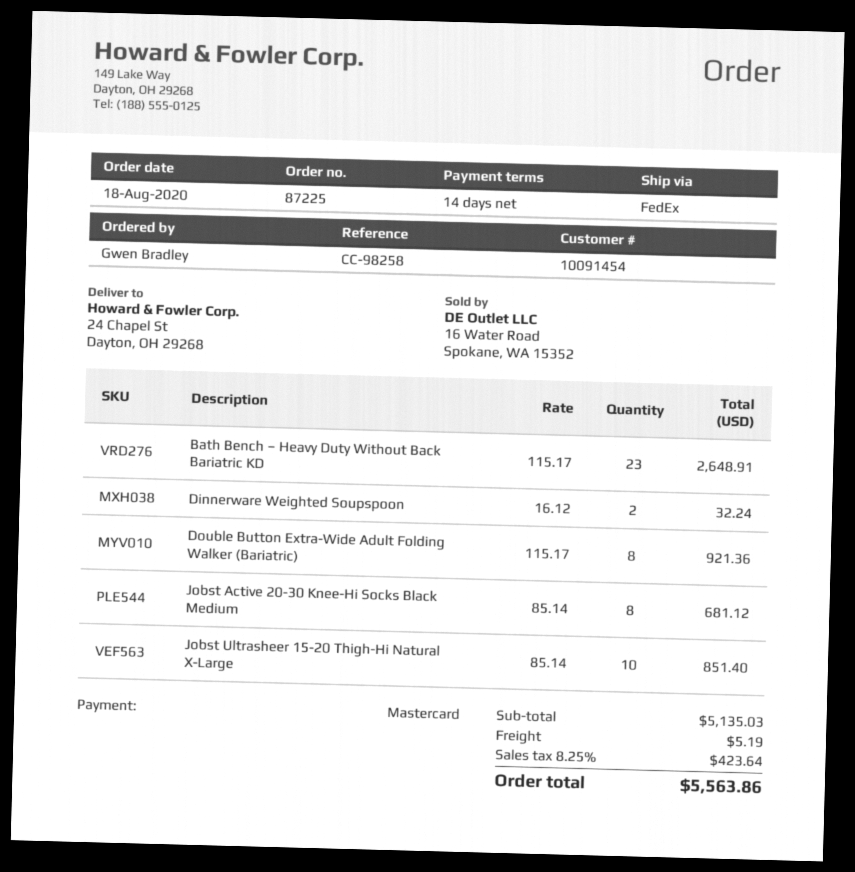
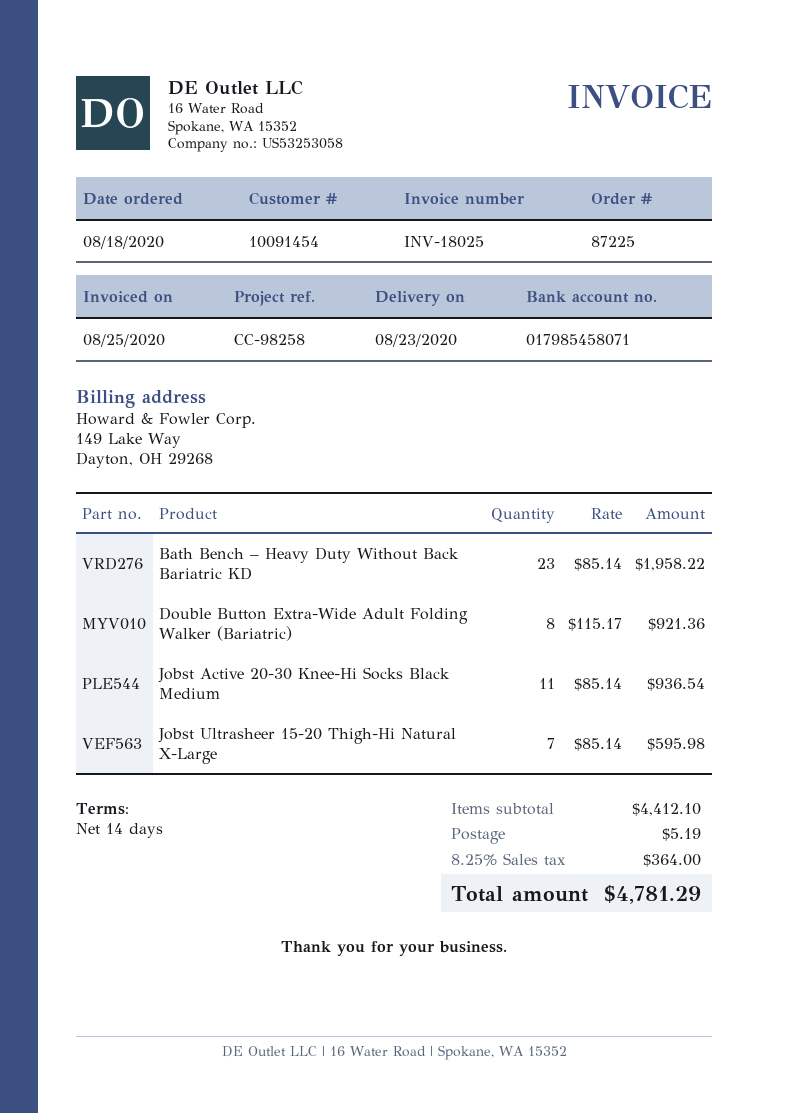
Bath Bench – Heavy Duty Without Back Bariatric KD: 23 x 115.17 = 2648.91 -> 23 x 85.14 = 1958.22
Dinnerware Weighted Soupspoon: 2 x 16.12 = 32.24 -> none
Jobst Active 20-30 Knee-Hi Socks Black Medium: 8 x 85.14 = 681.12 -> 11 x 85.14 = 936.54
Jobst Ultrasheer 15-20 Thigh-Hi Natural X-Large: 10 x 85.14 = 851.40 -> 7 x 85.14 = 595.98
subtotal: 5135.03 -> 4412.10
tax: 8.25% = 423.64 -> 8.25% = 364.00
total: 5563.86 -> 4781.29

